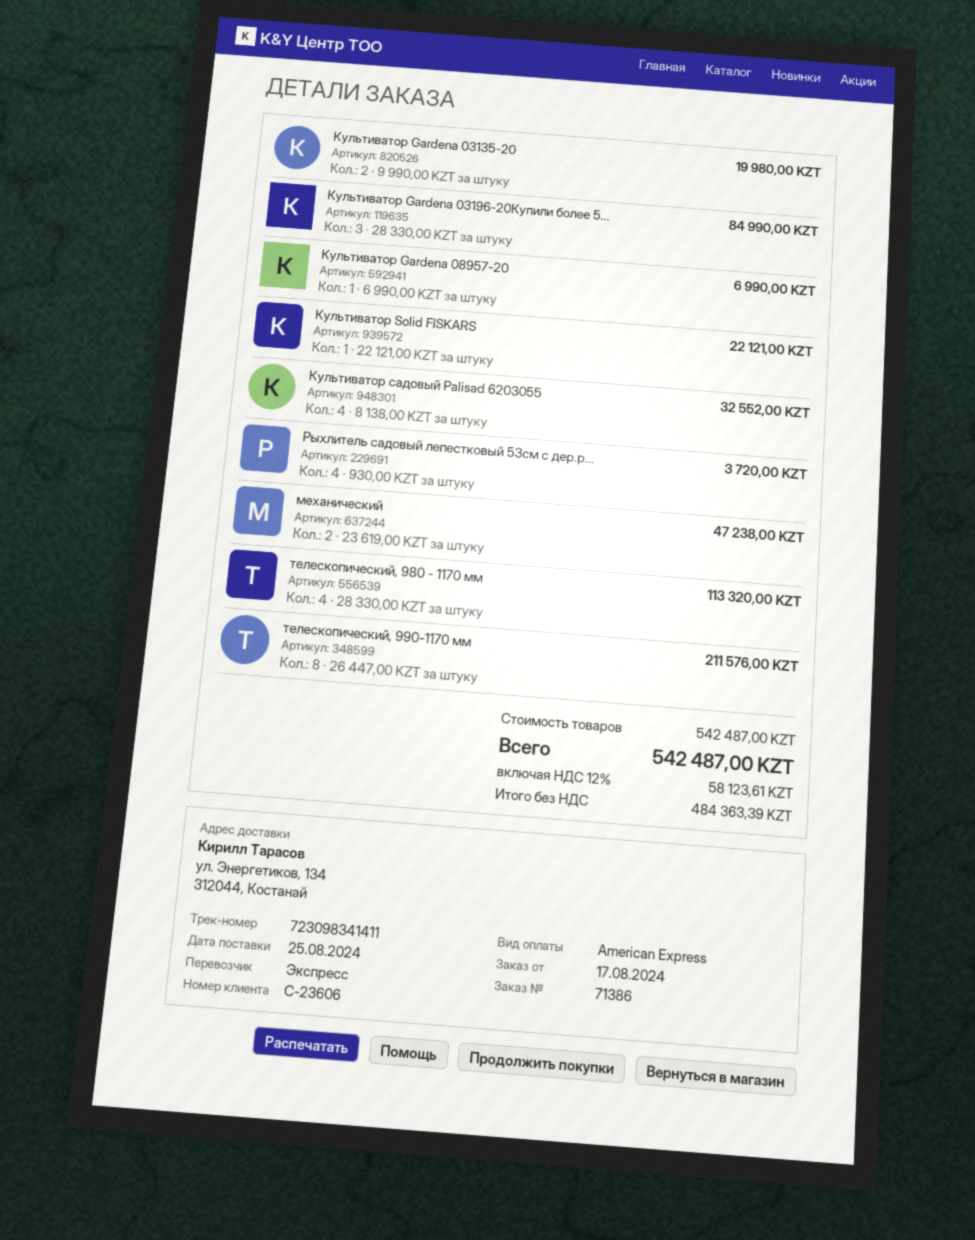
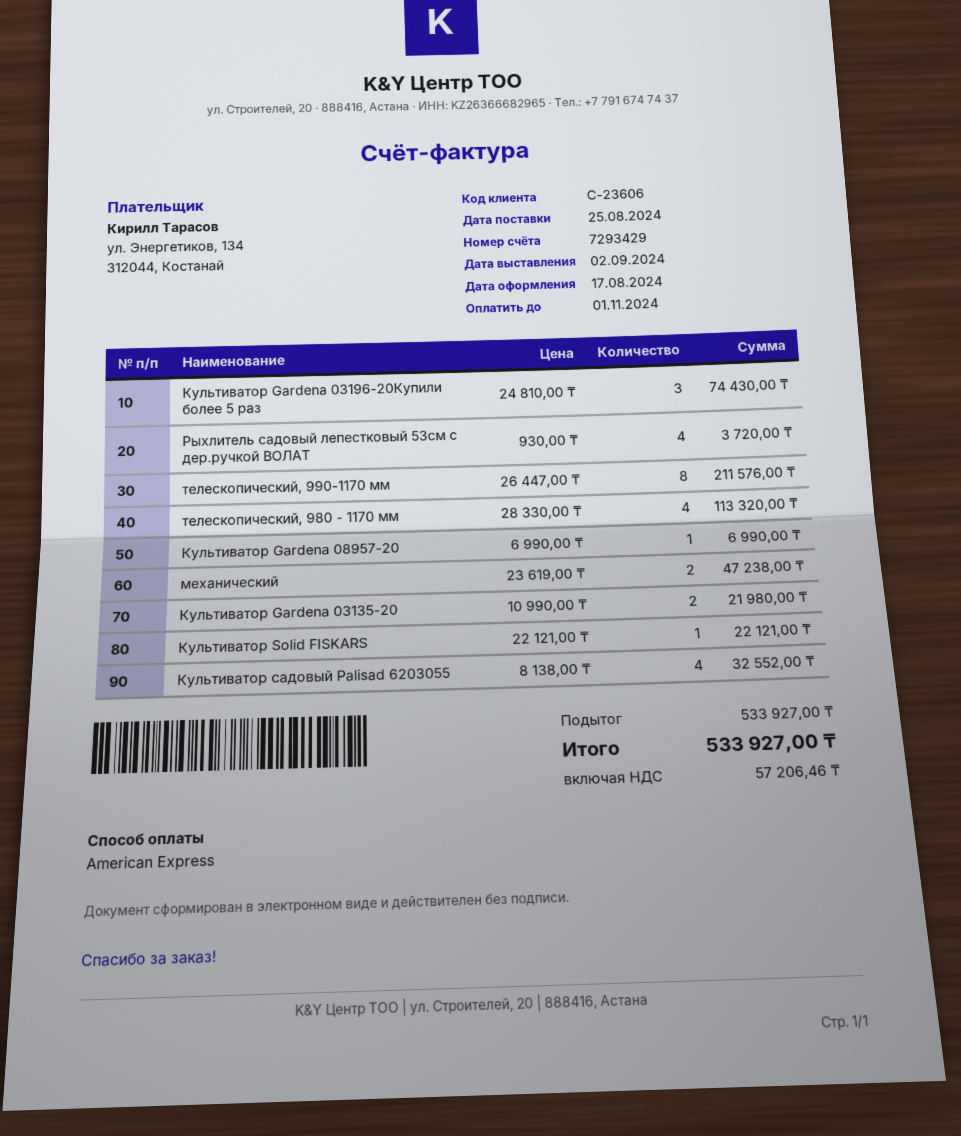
Культиватор Gardena 03135-20: 2 x 9990.00 = 19980.00 -> 2 x 10990.00 = 21980.00
Культиватор Gardena 03196-20Купили более 5...: 3 x 28330.00 = 84990.00 -> 3 x 24810.00 = 74430.00
subtotal: 542487.00 -> 533927.00
tax: 58123.61 -> 57206.46
total: 542487.00 -> 533927.00

